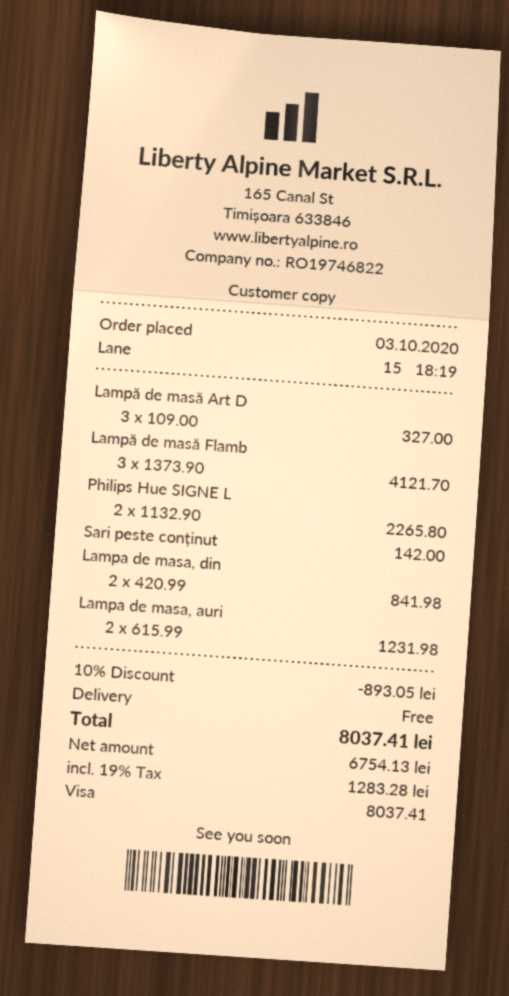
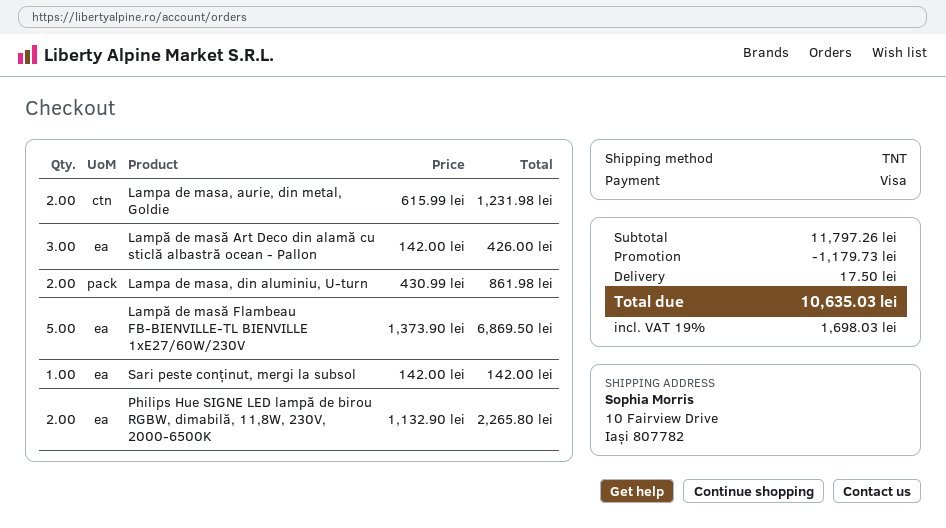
Lampă de masă Art D: 3 x 109.00 = 327.00 -> 3 x 142.00 = 426.00
Lampă de masă Flamb: 3 x 1373.90 = 4121.70 -> 5 x 1373.90 = 6869.50
Lampa de masa, din: 2 x 420.99 = 841.98 -> 2 x 430.99 = 861.98
discount: 893.05 -> 1179.73
shipping: 0.00 -> 17.50
tax: 19% = 1283.28 -> 19% = 1698.03
total: 8037.41 -> 10635.03

